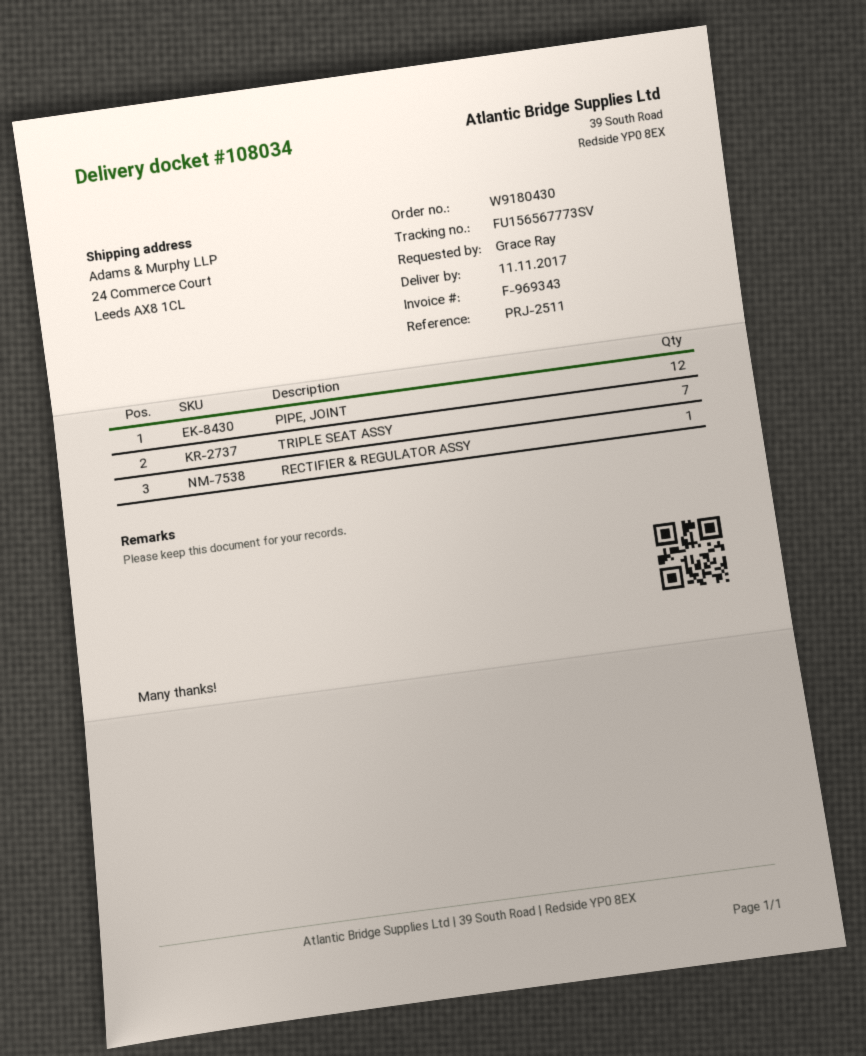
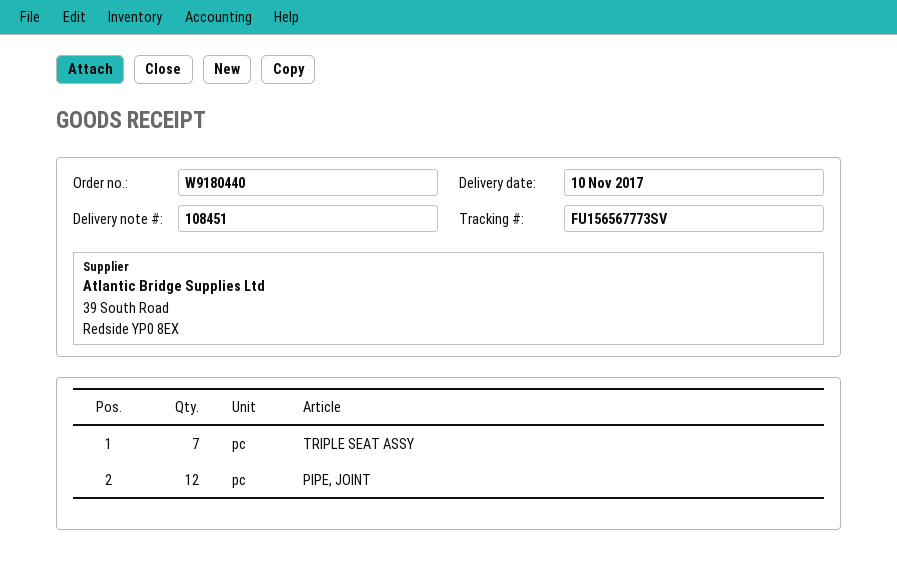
order number: W9180430 -> W9180440
delivery note number: 108034 -> 108451
delivery date: 2017-11-11 -> 2017-11-10
RECTIFIER & REGULATOR ASSY: 1 -> none

